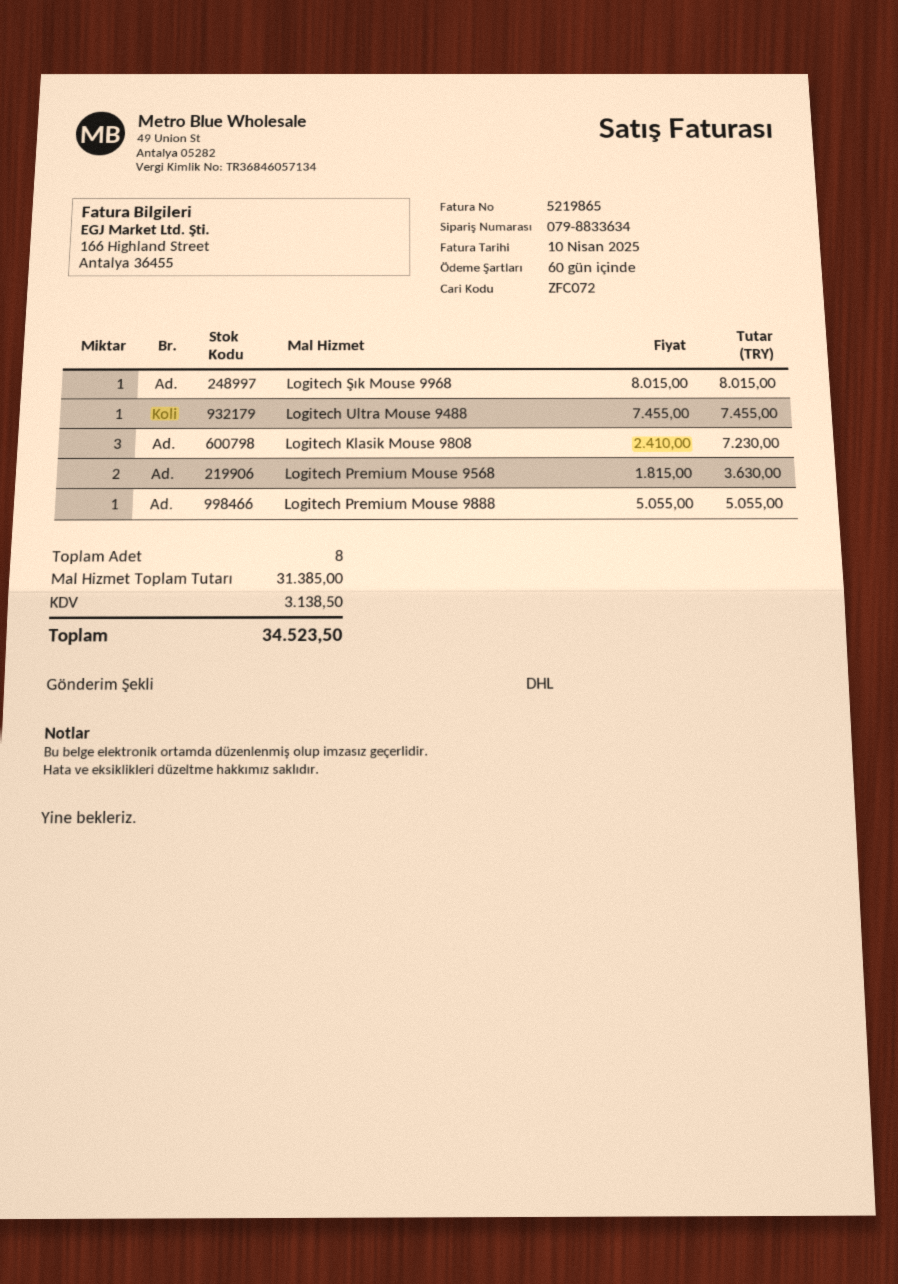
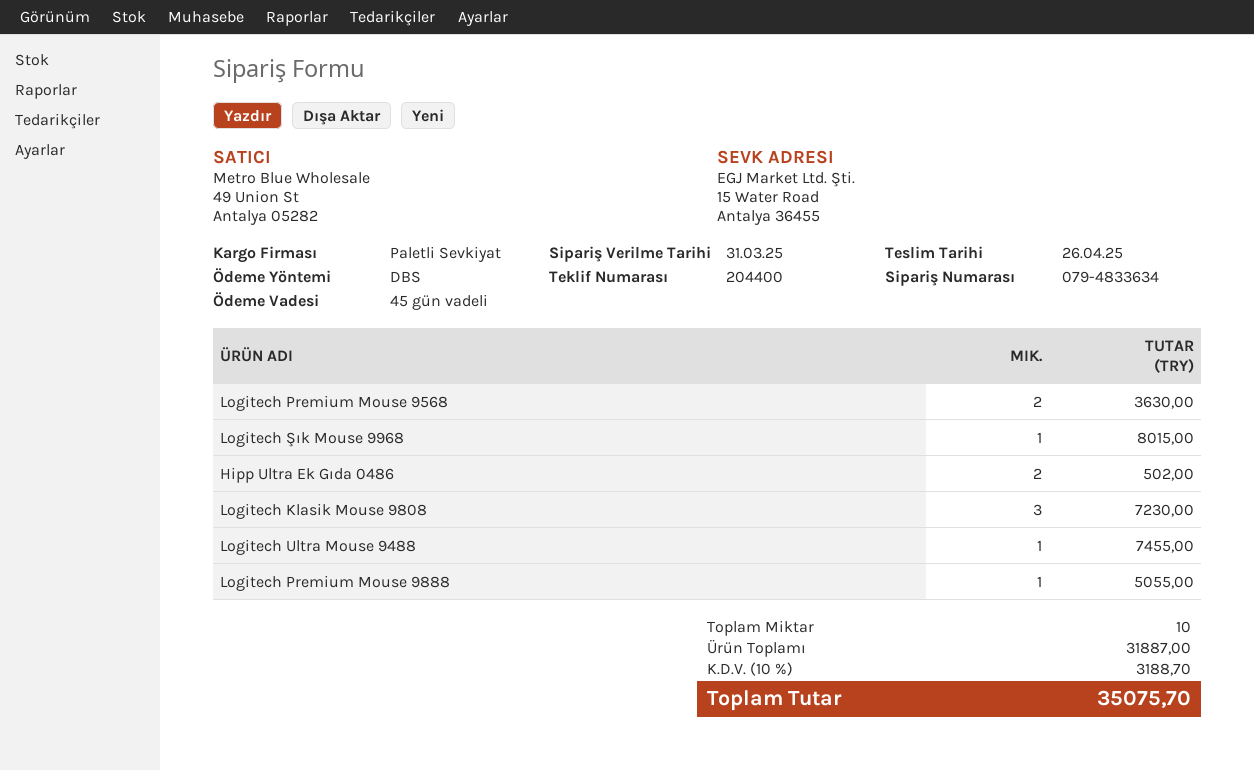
order number: 079-8833634 -> 079-4833634
payment terms: 60 days -> 45 days
shipping method: DHL -> pallet freight
Hipp Ultra Ek Gıda 0486: none -> 2 for 502.00
total quantity: 8 -> 10
subtotal: 31385.00 -> 31887.00
tax: 3138.50 -> 3188.70
total: 34523.50 -> 35075.70

